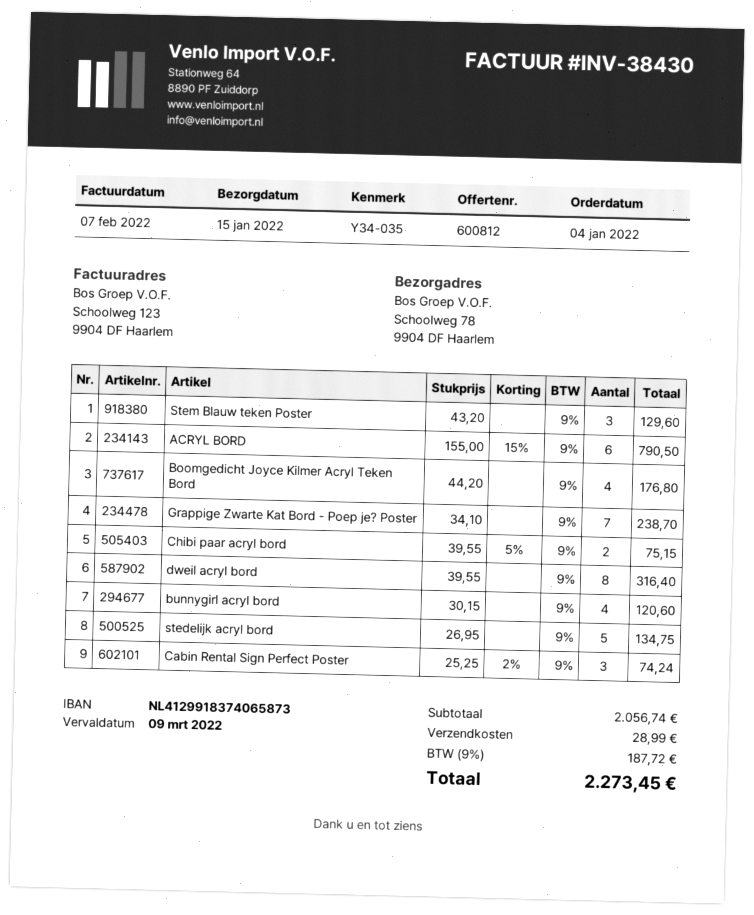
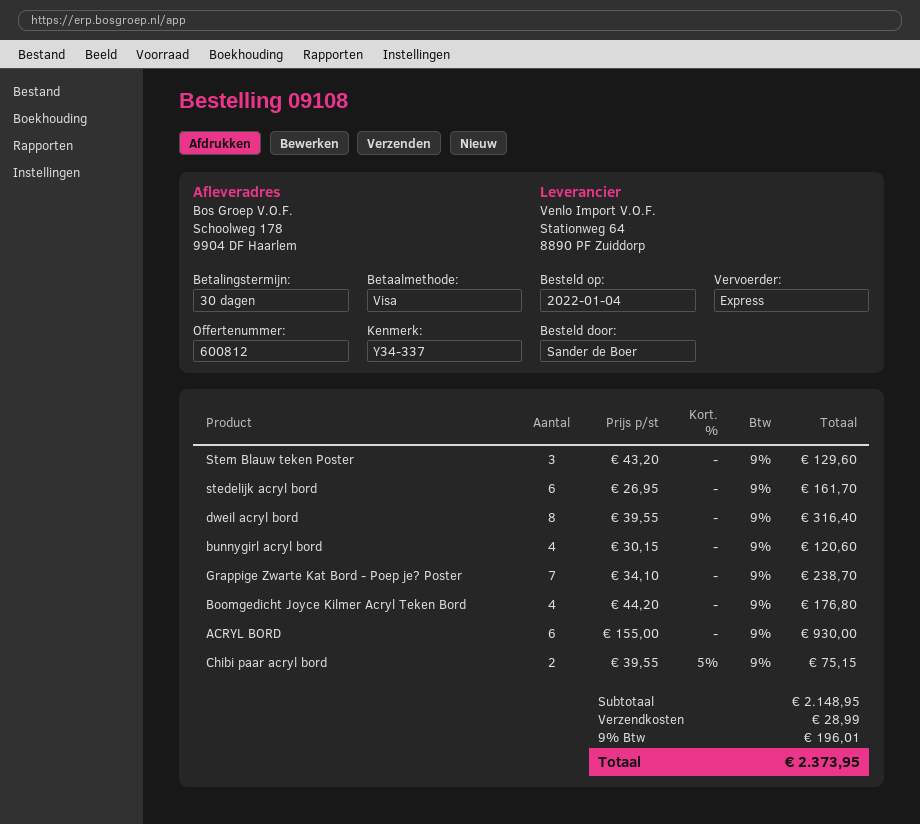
reference: Y34-035 -> Y34-337
ship to: Schoolweg 78, 9904 DF Haarlem -> Schoolweg 178, 9904 DF Haarlem
ACRYL BORD: 6 x 155.00 - 15% = 790.50 -> 6 x 155.00 = 930.00
stedelijk acryl bord: 5 x 26.95 = 134.75 -> 6 x 26.95 = 161.70
Cabin Rental Sign Perfect Poster: 3 x 25.25 - 2% = 74.24 -> none
subtotal: 2056.74 -> 2148.95
tax: 9% = 187.72 -> 9% = 196.01
total: 2273.45 -> 2373.95

